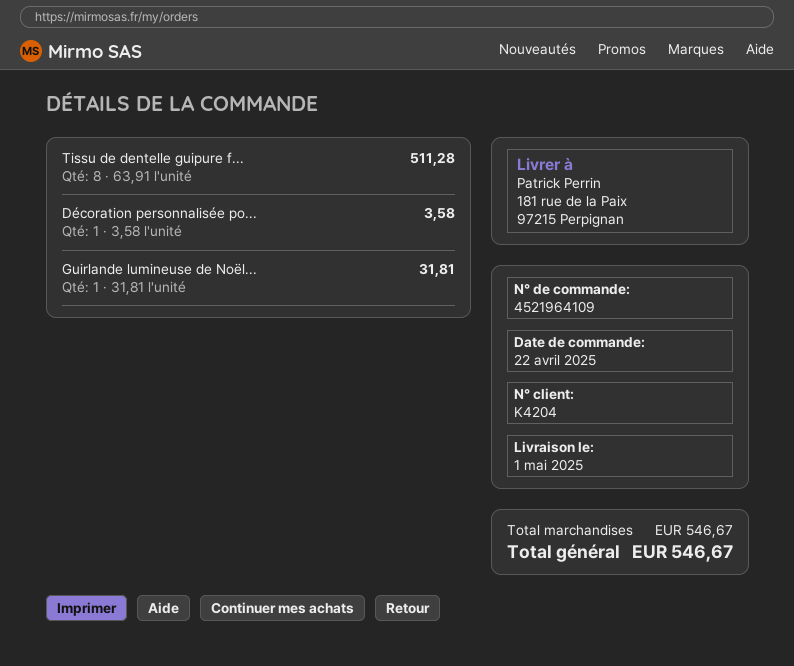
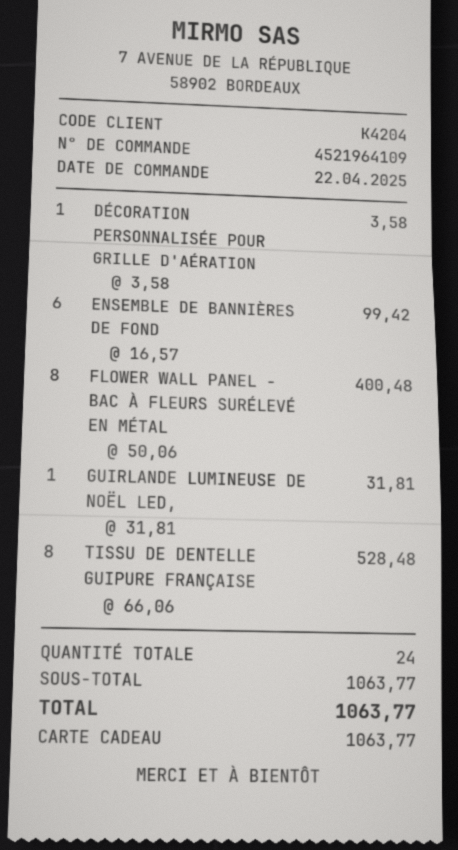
Tissu de dentelle guipure f...: 8 x 63.91 = 511.28 -> 8 x 66.06 = 528.48
ENSEMBLE DE BANNIÈRES DE FOND: none -> 6 x 16.57 = 99.42
FLOWER WALL PANEL - BAC À FLEURS SURÉLEVÉ EN MÉTAL: none -> 8 x 50.06 = 400.48
subtotal: 546.67 -> 1063.77
total: 546.67 -> 1063.77

